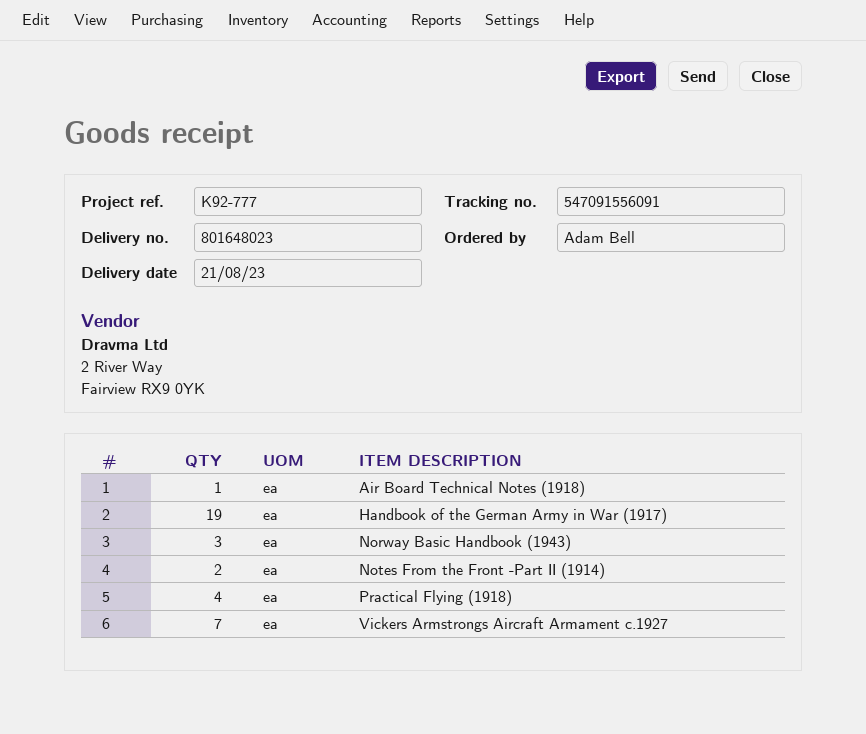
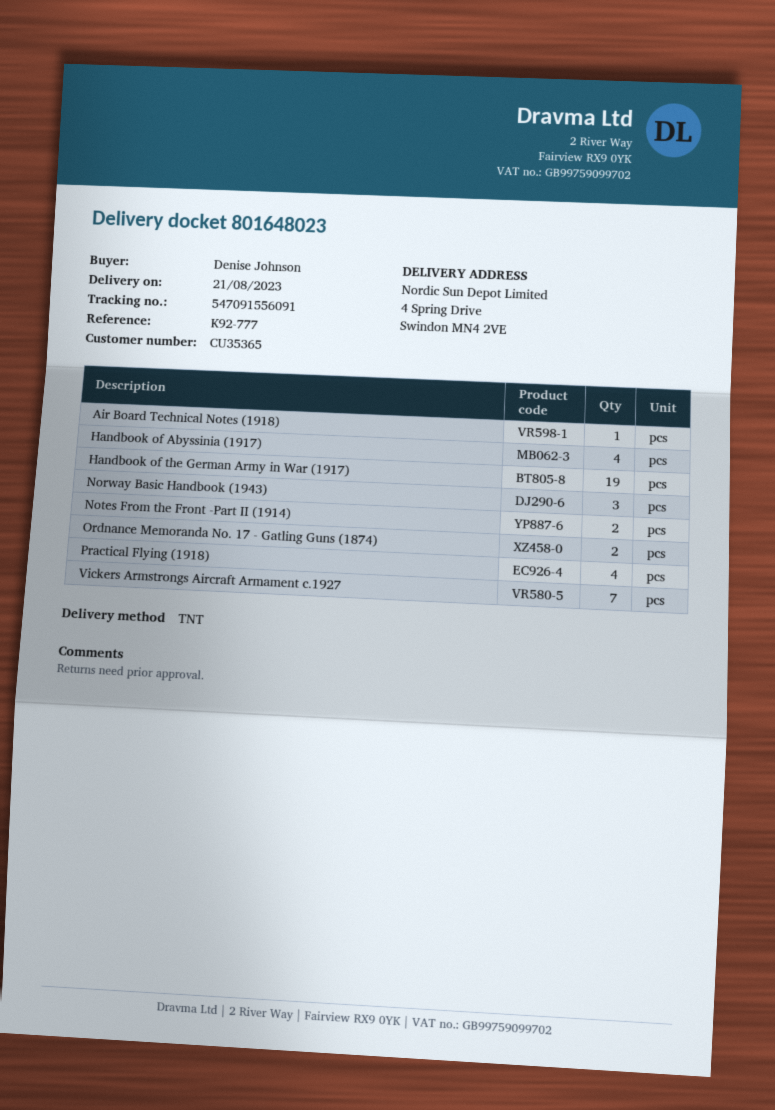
ordered by: Adam Bell -> Denise Johnson
Handbook of Abyssinia (1917): none -> 4
Ordnance Memoranda No. 17 - Gatling Guns (1874): none -> 2

